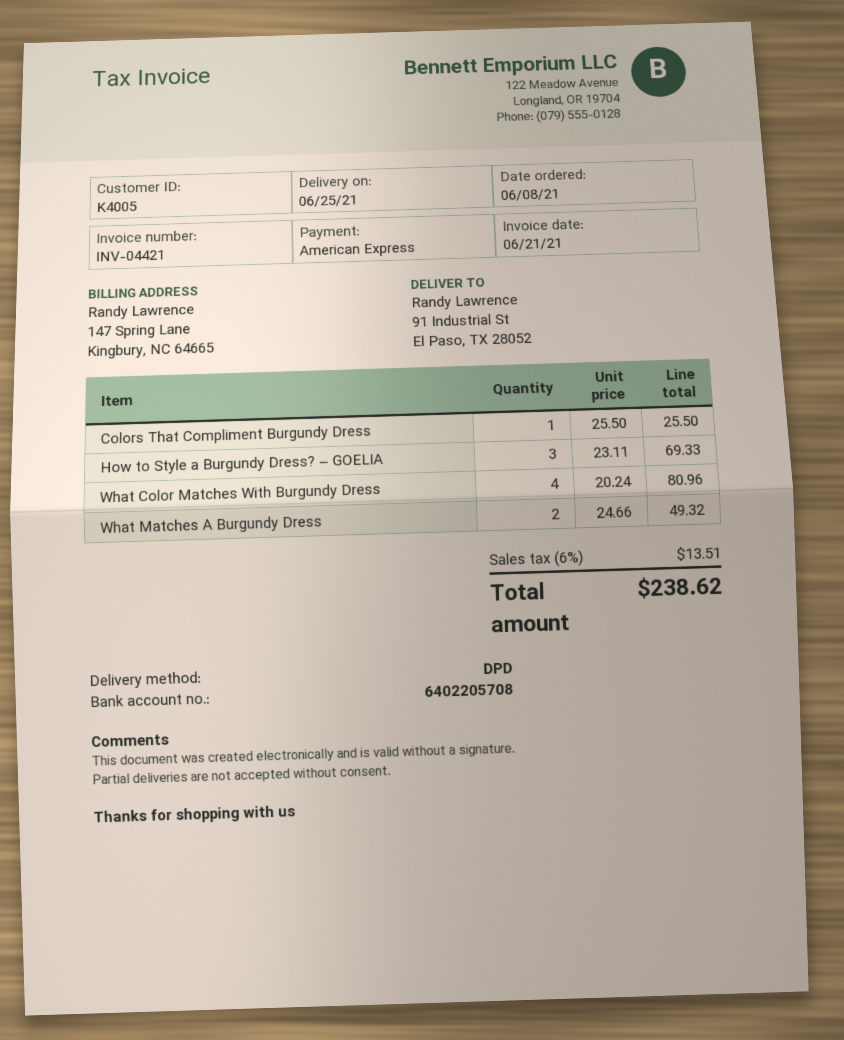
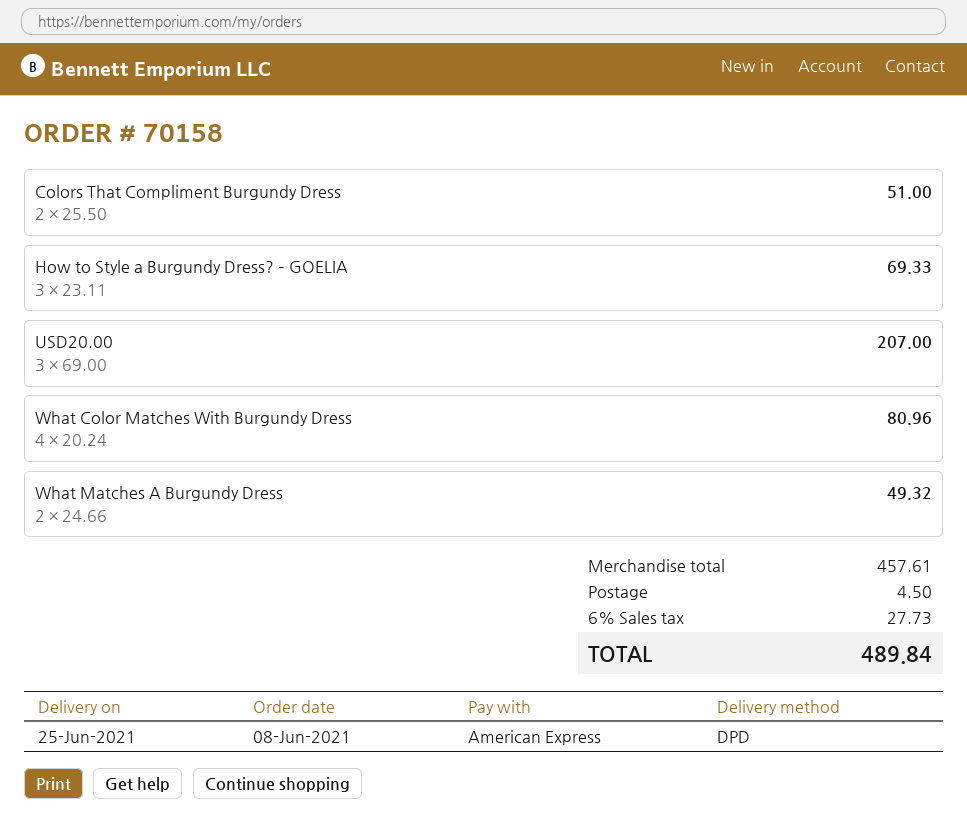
Colors That Compliment Burgundy Dress: 1 x 25.50 = 25.50 -> 2 x 25.50 = 51.00
USD20.00: none -> 3 x 69.00 = 207.00
shipping: none -> 4.50
tax: 6% = 13.51 -> 6% = 27.73
total: 238.62 -> 489.84

